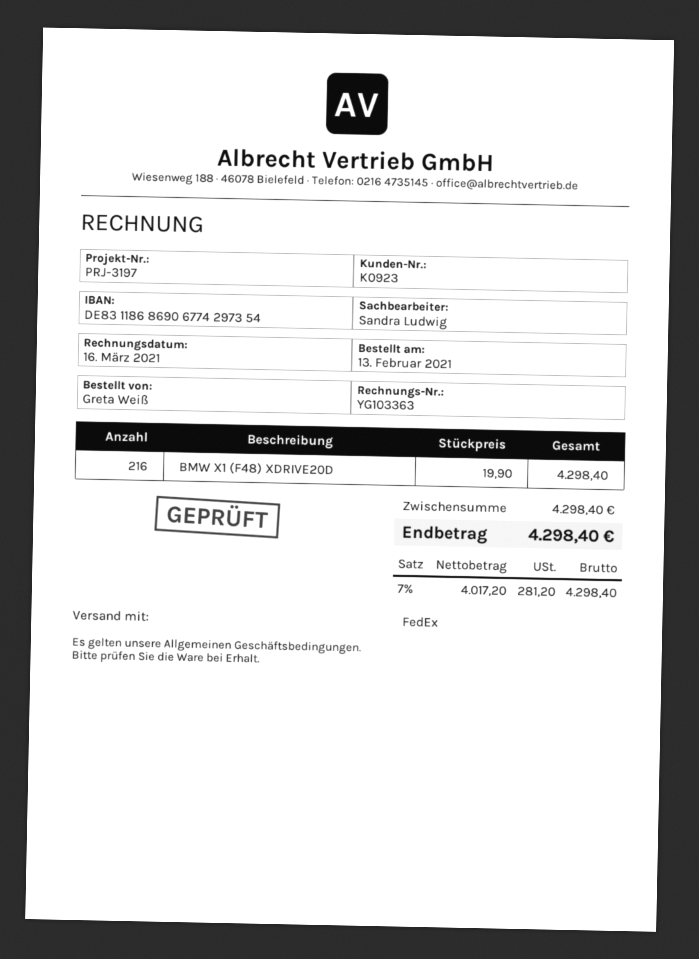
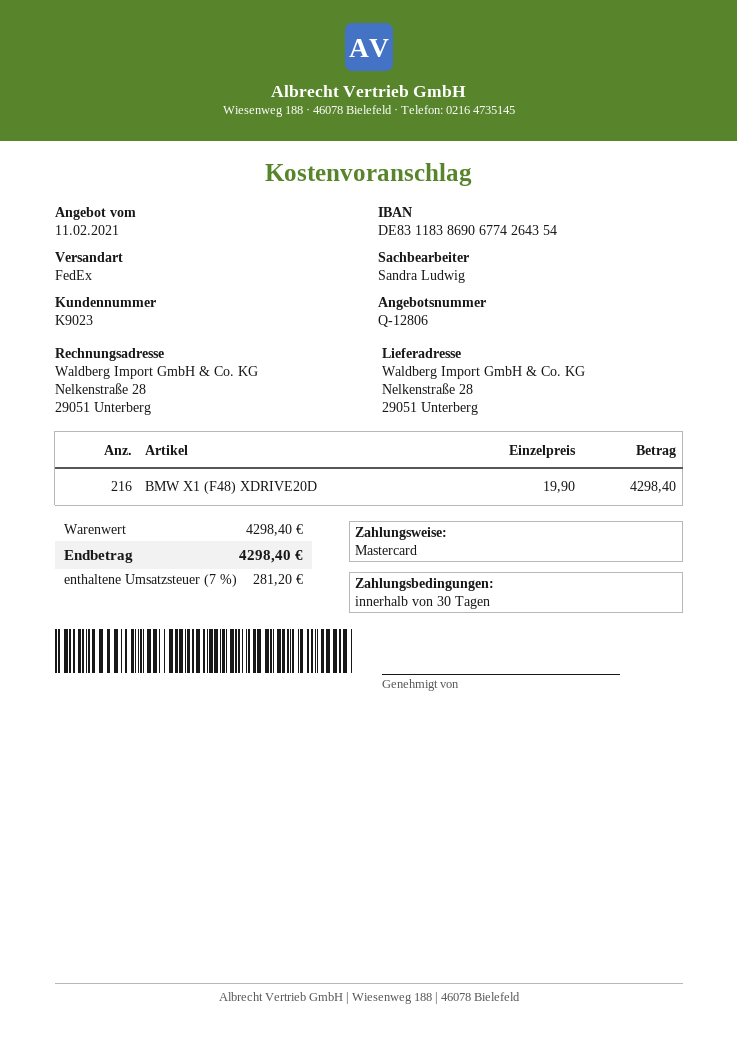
customer number: K0923 -> K9023
bank account: DE83118686906774297354 -> DE83118386906774264354

